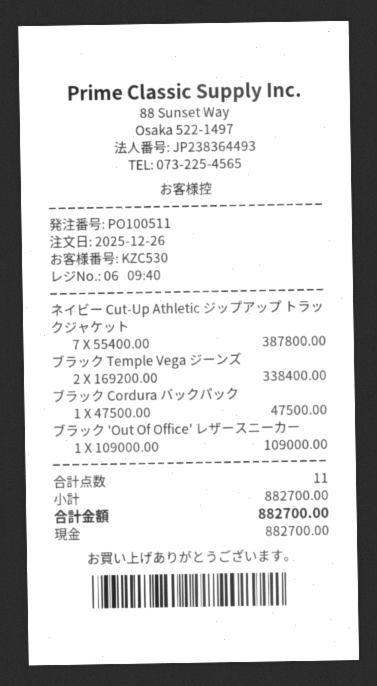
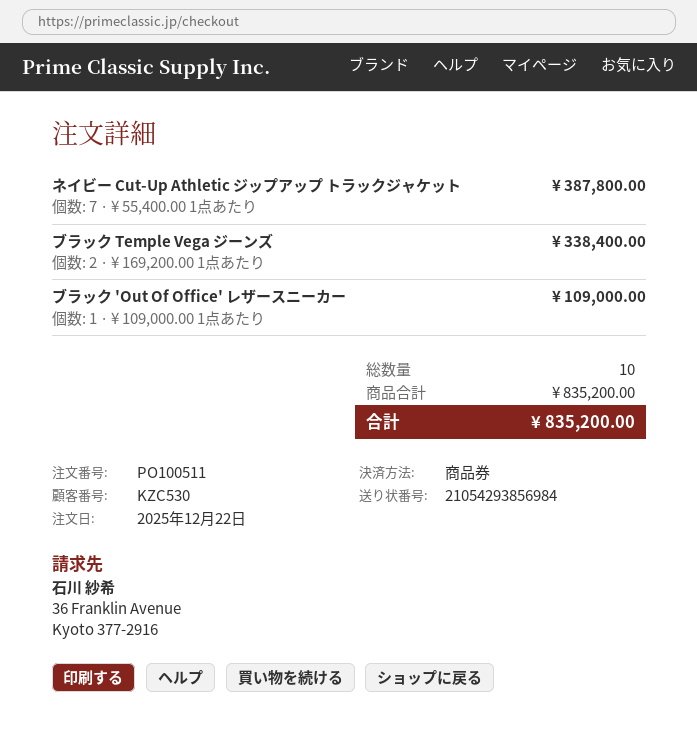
order date: 2025-12-26 -> 2025-12-22
payment method: cash -> gift card
ブラック Cordura バックパック: 1 x 47500.00 = 47500.00 -> none
total quantity: 11 -> 10
subtotal: 882700.00 -> 835200.00
total: 882700.00 -> 835200.00

